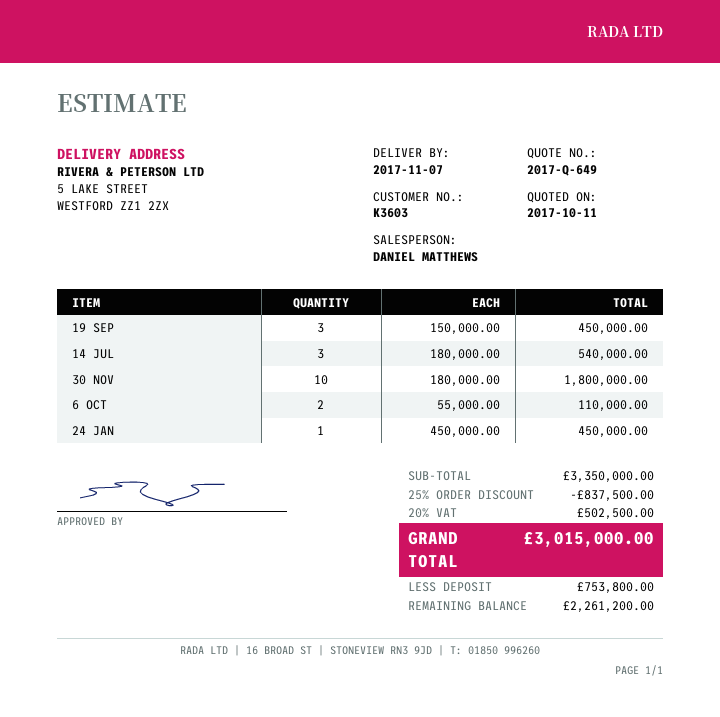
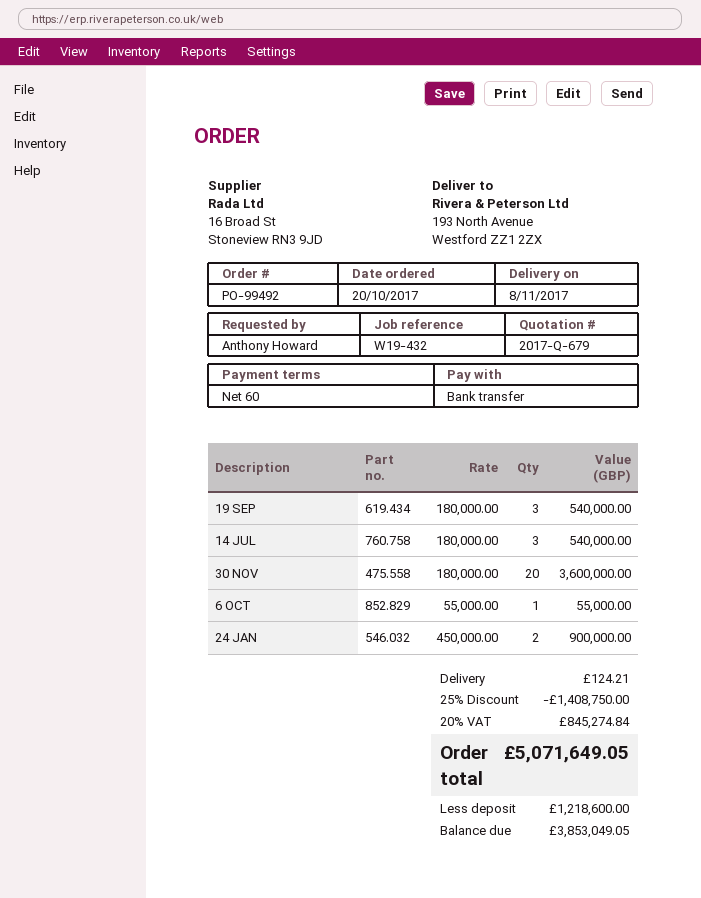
quote number: 2017-Q-649 -> 2017-Q-679
delivery date: 2017-11-07 -> 2017-11-08
ship to: 5 LAKE STREET, WESTFORD ZZ1 2ZX -> 193 North Avenue, Westford ZZ1 2ZX
19 SEP: 3 x 150000.00 = 450000.00 -> 3 x 180000.00 = 540000.00
30 NOV: 10 x 180000.00 = 1800000.00 -> 20 x 180000.00 = 3600000.00
6 OCT: 2 x 55000.00 = 110000.00 -> 1 x 55000.00 = 55000.00
24 JAN: 1 x 450000.00 = 450000.00 -> 2 x 450000.00 = 900000.00
discount: 25% = 837500.00 -> 25% = 1408750.00
shipping: none -> 124.21
tax: 20% = 502500.00 -> 20% = 845274.84
total: 3015000.00 -> 5071649.05
deposit: 753800.00 -> 1218600.00
balance: 2261200.00 -> 3853049.05

